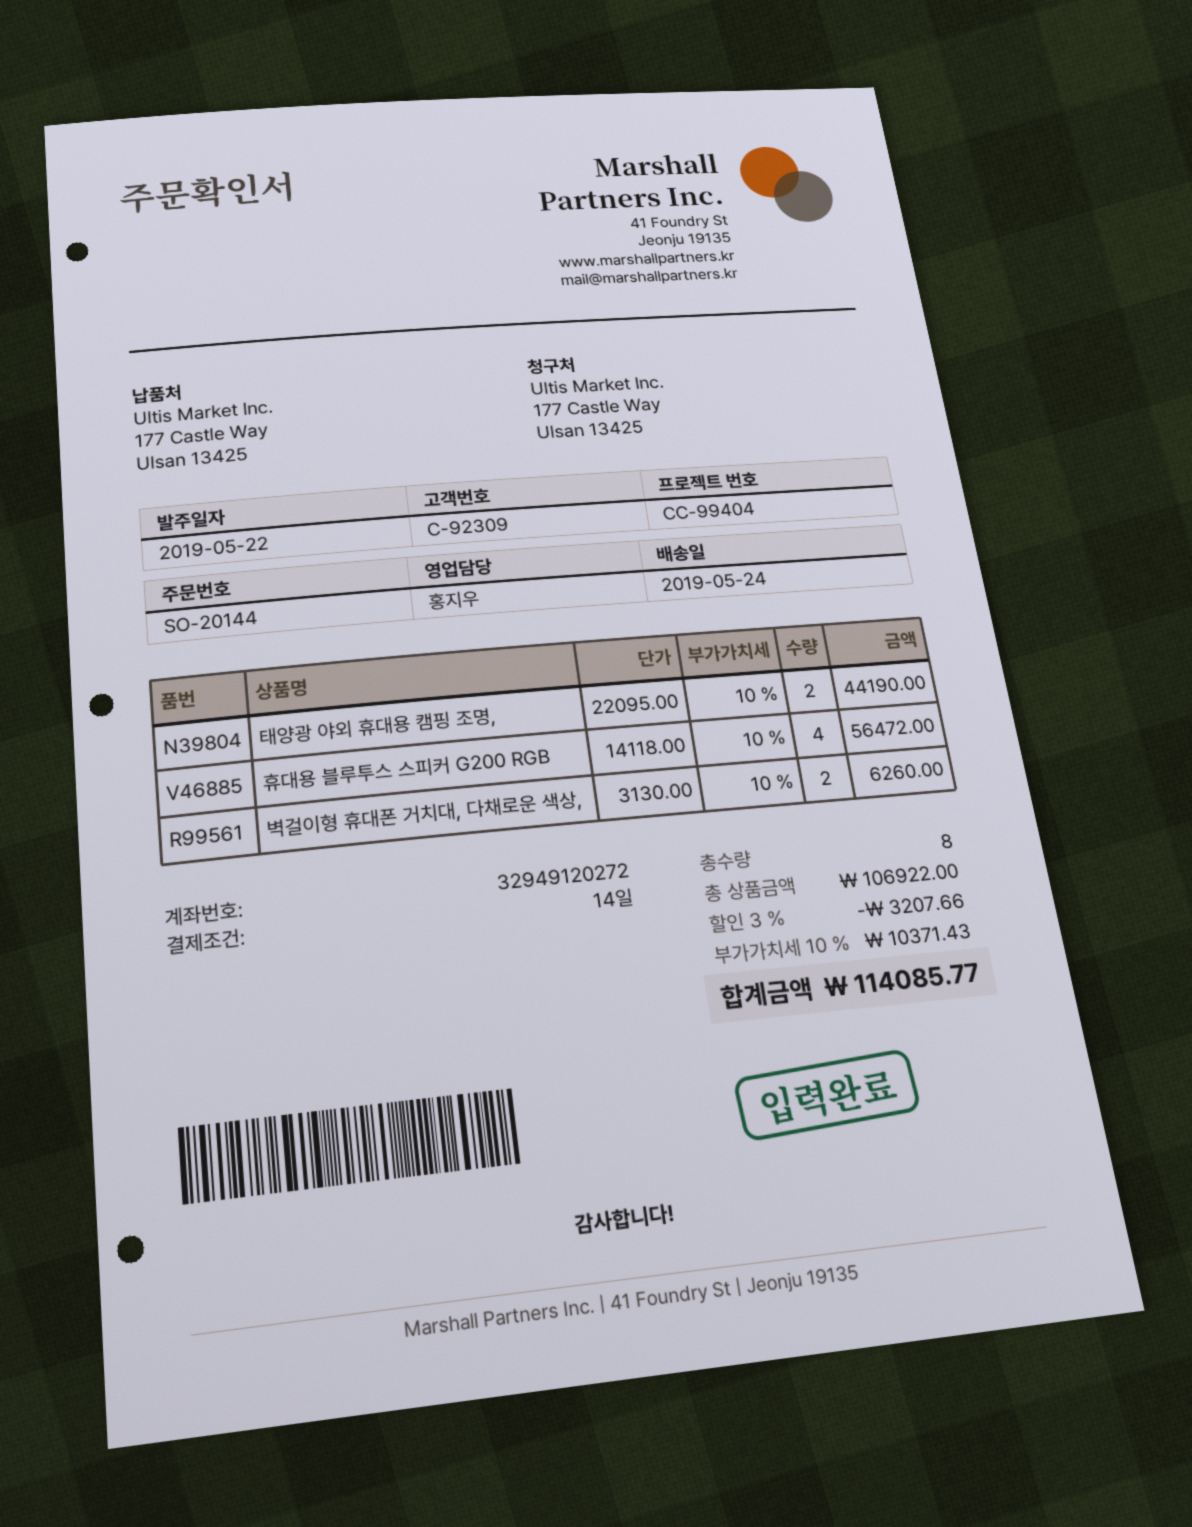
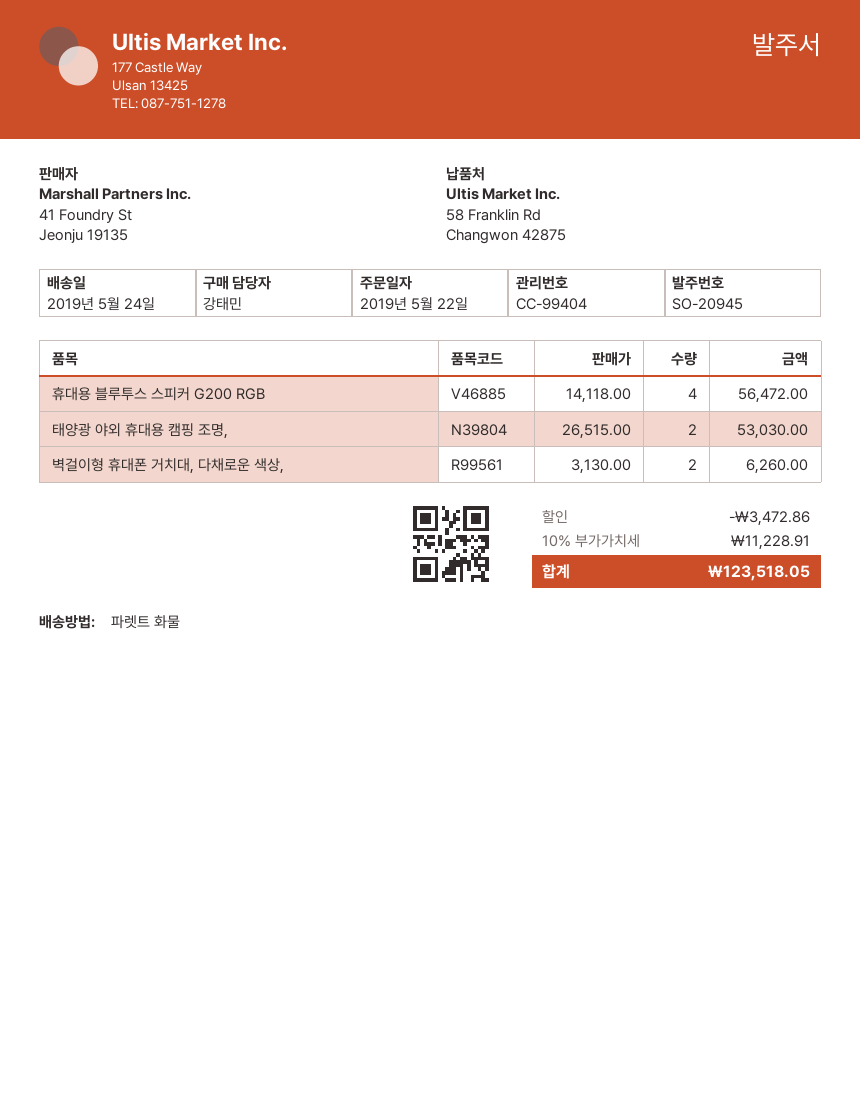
order number: SO-20144 -> SO-20945
ship to: 177 Castle Way, Ulsan 13425 -> 58 Franklin Rd, Changwon 42875
태양광 야외 휴대용 캠핑 조명,: 2 x 22095.00 = 44190.00 -> 2 x 26515.00 = 53030.00
discount: 3207.66 -> 3472.86
tax: 10% = 10371.43 -> 10% = 11228.91
total: 114085.77 -> 123518.05

